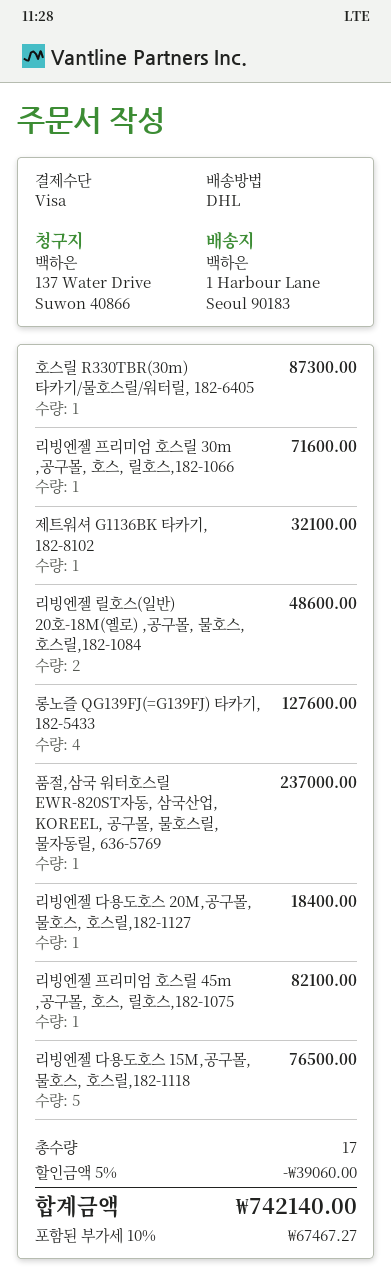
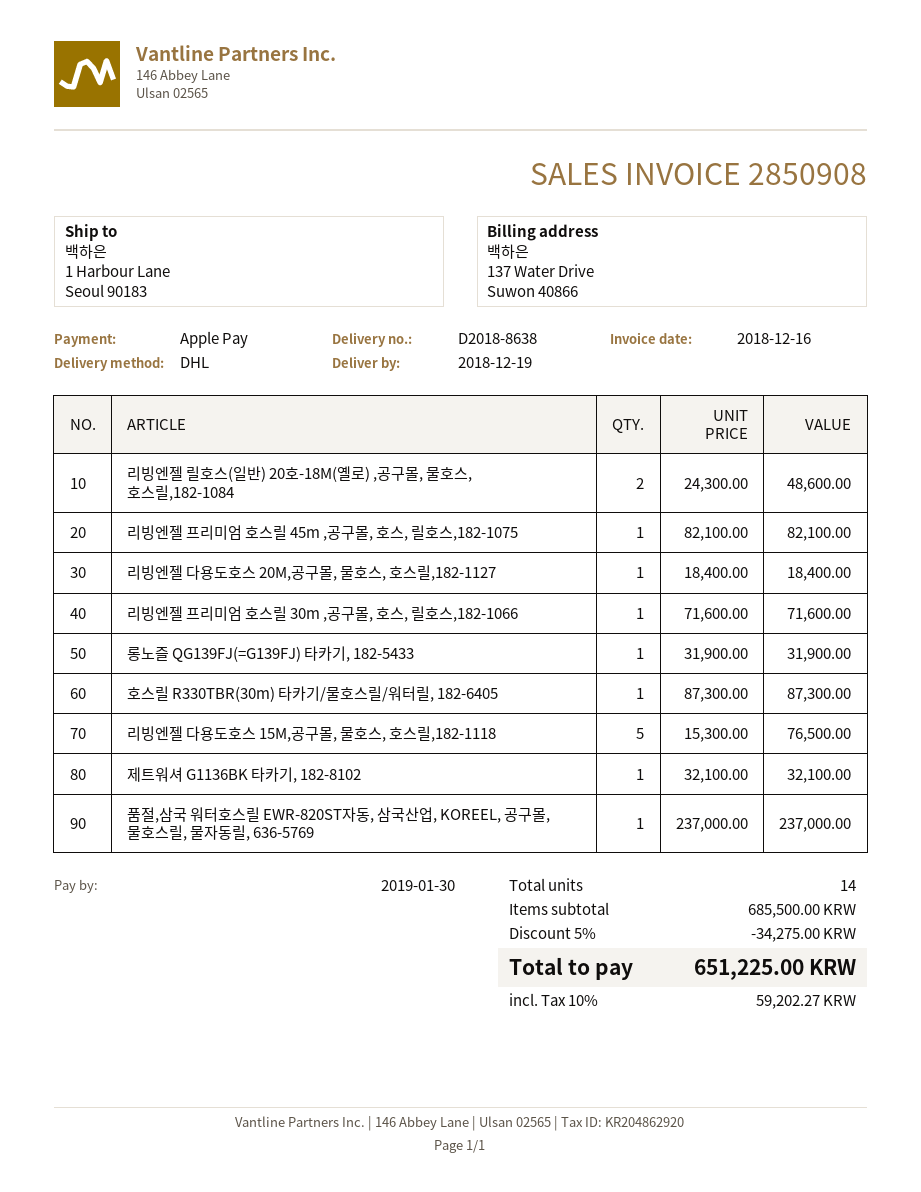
payment method: Visa -> Apple Pay
롱노즐 QG139FJ(=G139FJ) 타카기, 182-5433: 4 for 127600.00 -> 1 for 31900.00
total quantity: 17 -> 14
discount: 5% = 39060.00 -> 5% = 34275.00
tax: 10% = 67467.27 -> 10% = 59202.27
total: 742140.00 -> 651225.00

